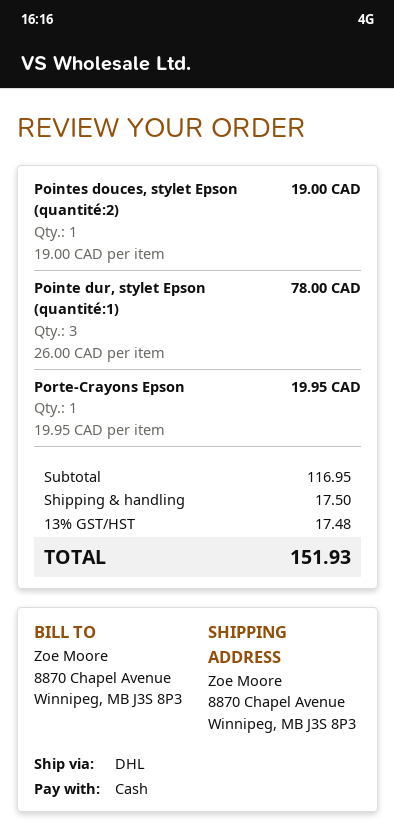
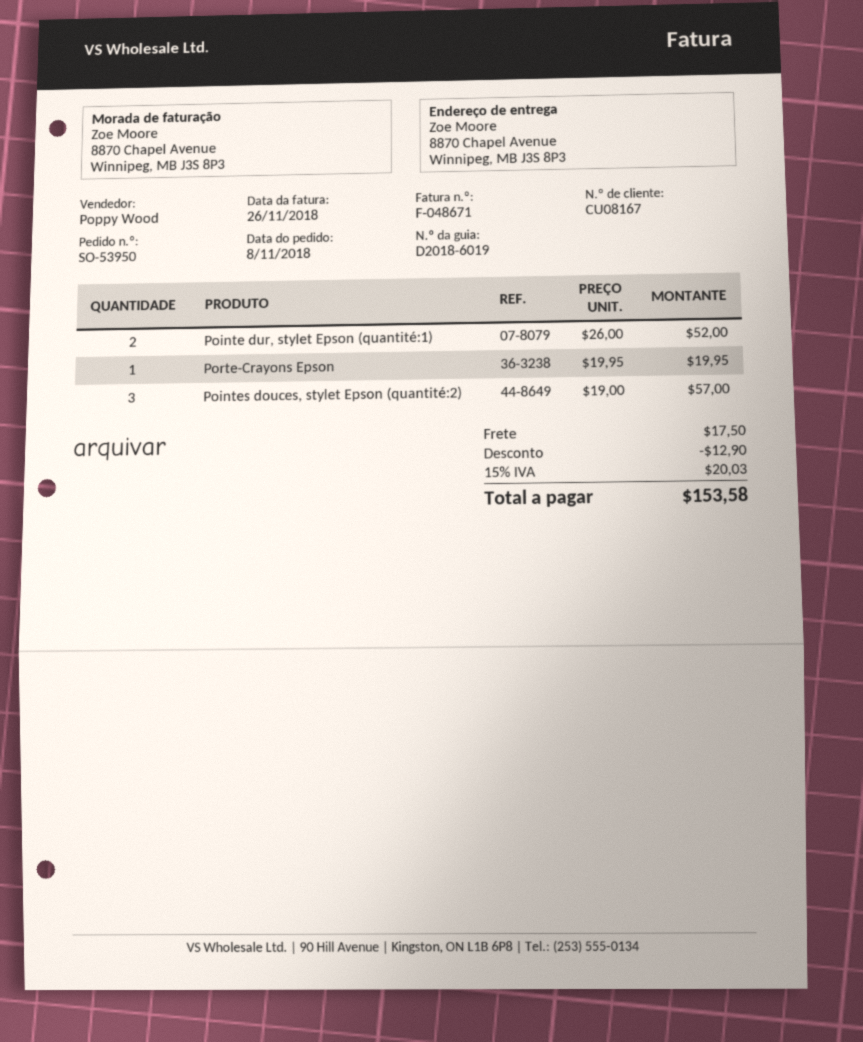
Pointes douces, stylet Epson (quantité:2): 1 x 19.00 = 19.00 -> 3 x 19.00 = 57.00
Pointe dur, stylet Epson (quantité:1): 3 x 26.00 = 78.00 -> 2 x 26.00 = 52.00
discount: none -> 12.90
tax: 13% = 17.48 -> 15% = 20.03
total: 151.93 -> 153.58

